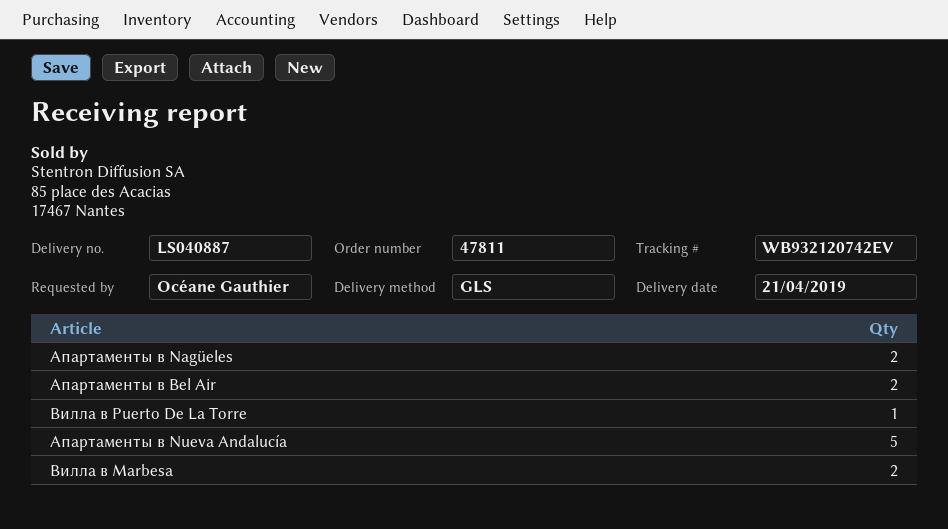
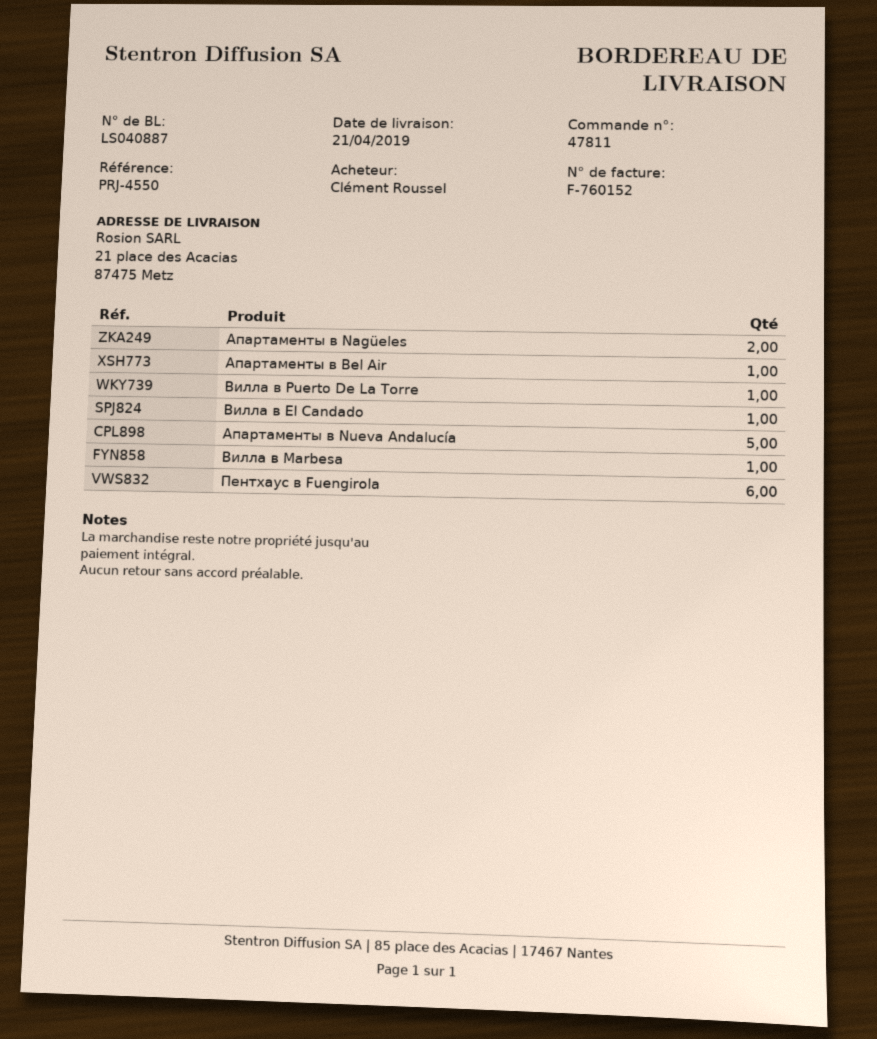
ordered by: Océane Gauthier -> Clément Roussel
Апартаменты в Bel Air: 2 -> 1
Вилла в Marbesa: 2 -> 1
Вилла в El Candado: none -> 1
Пентхаус в Fuengirola: none -> 6

